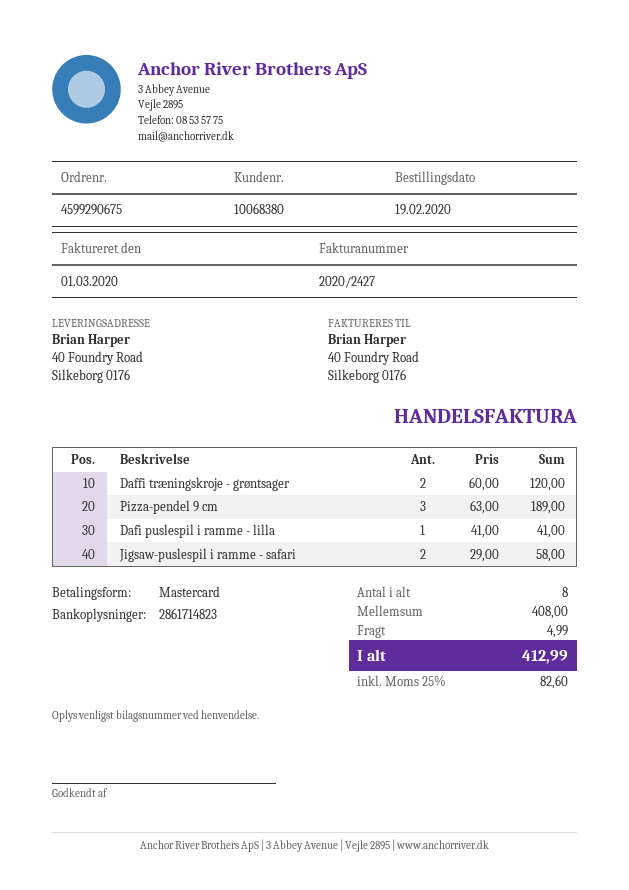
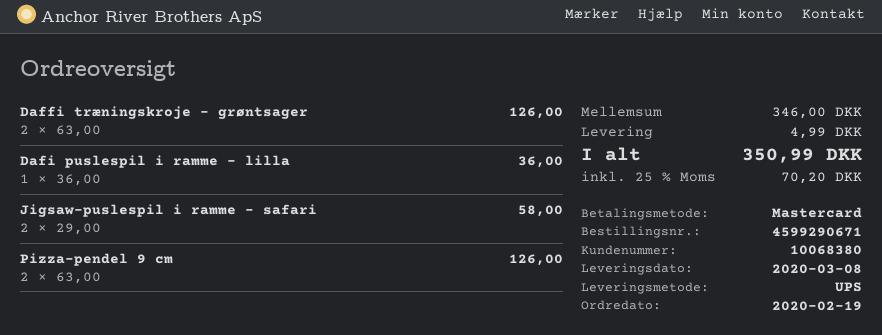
order number: 4599290675 -> 4599290671
Daffi træningskroje - grøntsager: 2 x 60.00 = 120.00 -> 2 x 63.00 = 126.00
Pizza-pendel 9 cm: 3 x 63.00 = 189.00 -> 2 x 63.00 = 126.00
Dafi puslespil i ramme - lilla: 1 x 41.00 = 41.00 -> 1 x 36.00 = 36.00
subtotal: 408.00 -> 346.00
tax: 25% = 82.60 -> 25% = 70.20
total: 412.99 -> 350.99

